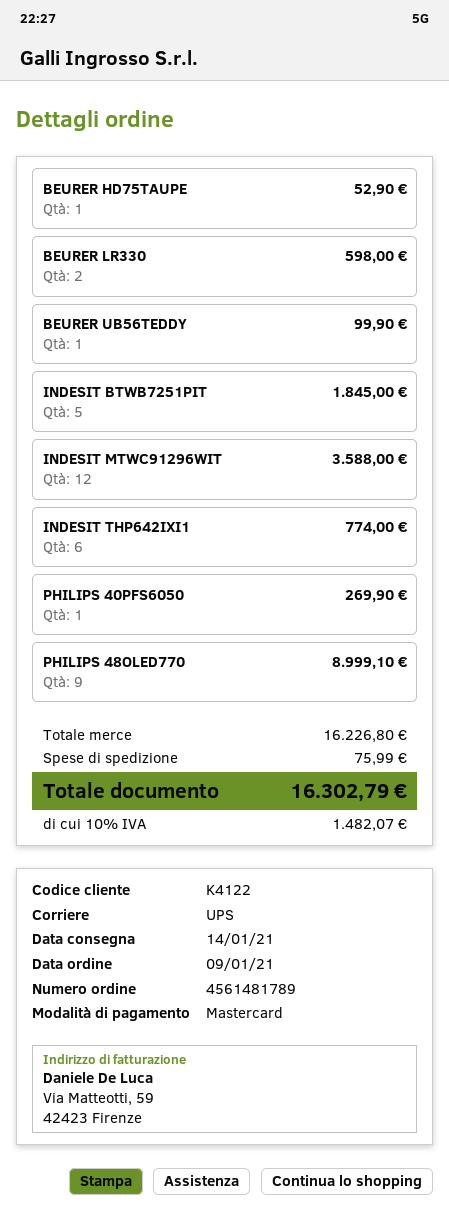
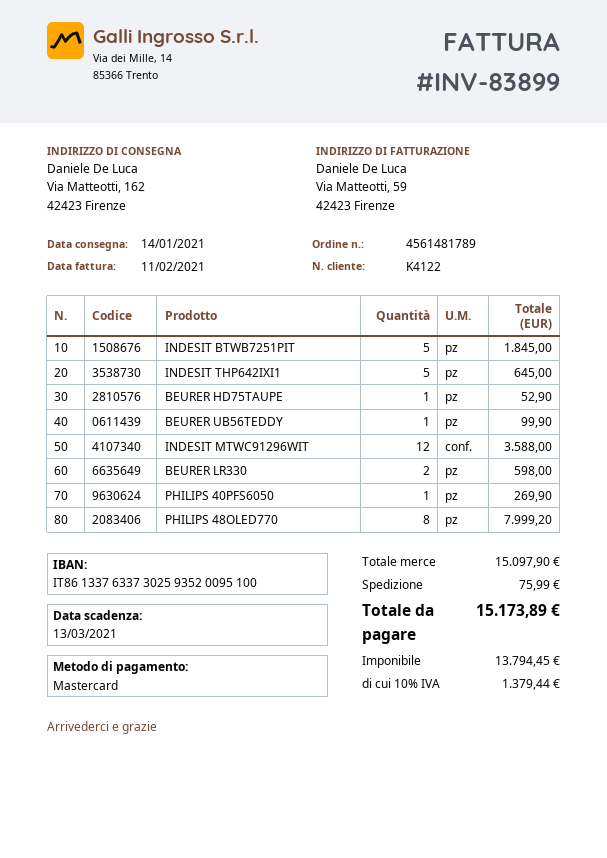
INDESIT THP642IXI1: 6 for 774.00 -> 5 for 645.00
PHILIPS 48OLED770: 9 for 8999.10 -> 8 for 7999.20
subtotal: 16226.80 -> 15097.90
tax: 10% = 1482.07 -> 10% = 1379.44
total: 16302.79 -> 15173.89

